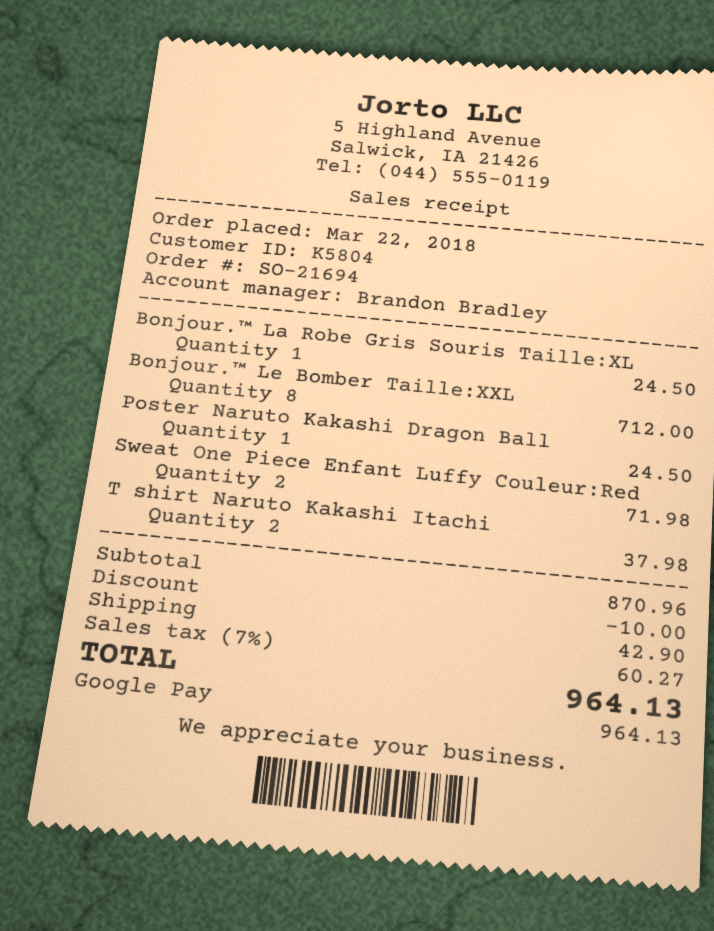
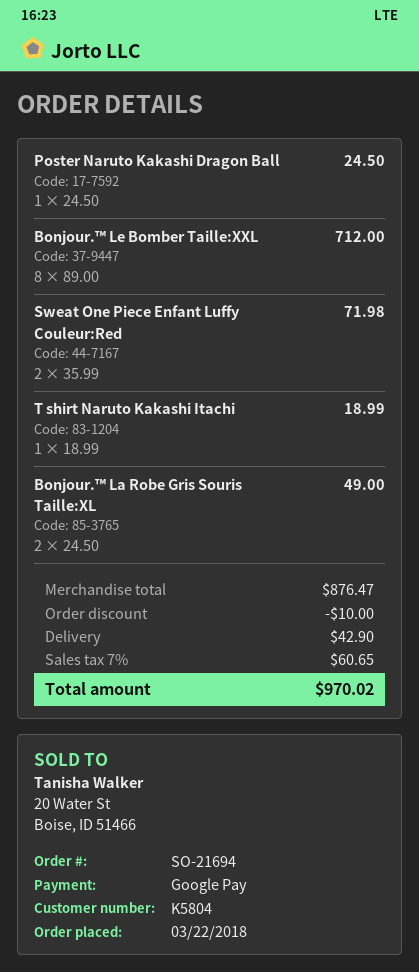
Bonjour.™ La Robe Gris Souris Taille:XL: 1 for 24.50 -> 2 for 49.00
T shirt Naruto Kakashi Itachi: 2 for 37.98 -> 1 for 18.99
subtotal: 870.96 -> 876.47
tax: 7% = 60.27 -> 7% = 60.65
total: 964.13 -> 970.02

